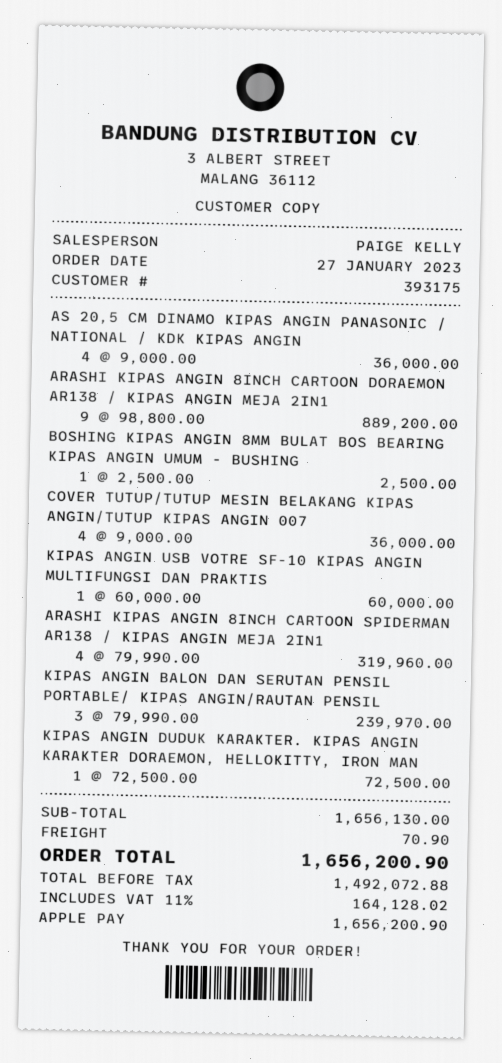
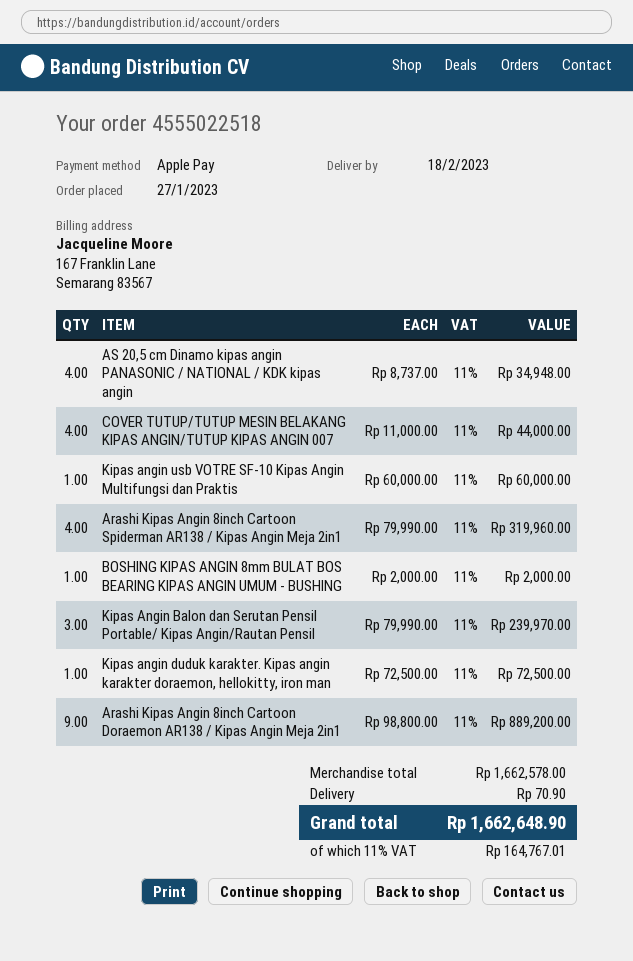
AS 20,5 CM DINAMO KIPAS ANGIN PANASONIC / NATIONAL / KDK KIPAS ANGIN: 4 x 9000.00 = 36000.00 -> 4 x 8737.00 = 34948.00
BOSHING KIPAS ANGIN 8MM BULAT BOS BEARING KIPAS ANGIN UMUM - BUSHING: 1 x 2500.00 = 2500.00 -> 1 x 2000.00 = 2000.00
COVER TUTUP/TUTUP MESIN BELAKANG KIPAS ANGIN/TUTUP KIPAS ANGIN 007: 4 x 9000.00 = 36000.00 -> 4 x 11000.00 = 44000.00
subtotal: 1656130.00 -> 1662578.00
tax: 11% = 164128.02 -> 11% = 164767.01
total: 1656200.90 -> 1662648.90

